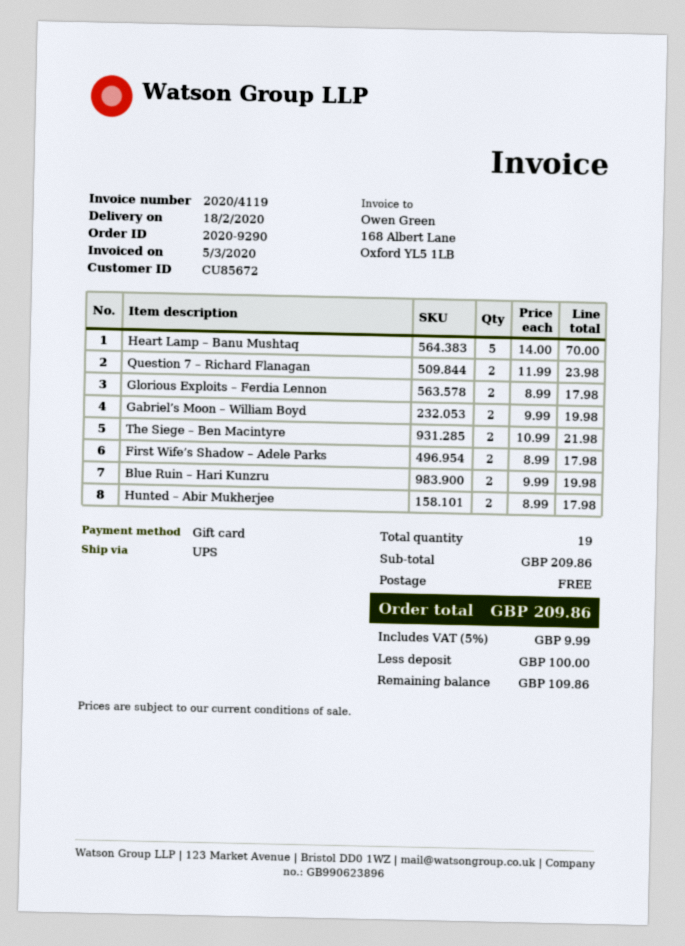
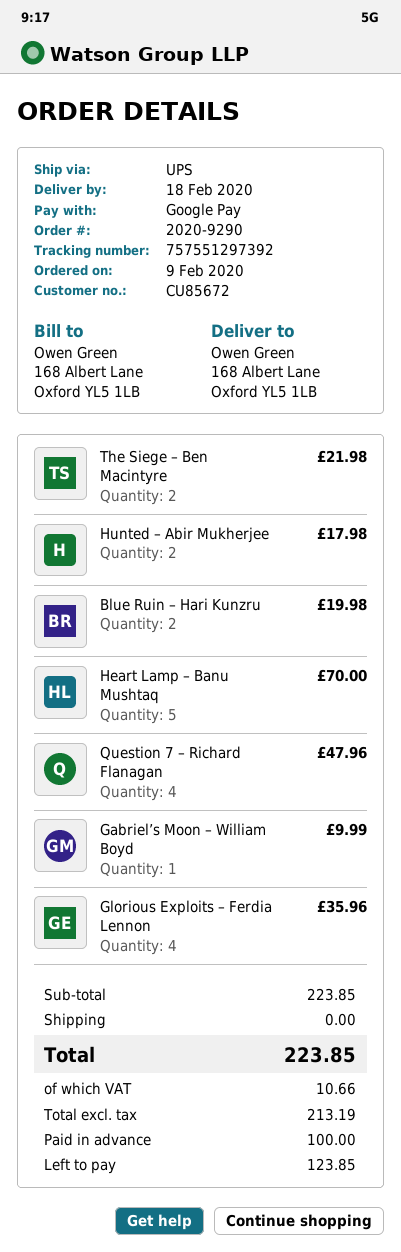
payment method: gift card -> Google Pay
Question 7 – Richard Flanagan: 2 for 23.98 -> 4 for 47.96
Glorious Exploits – Ferdia Lennon: 2 for 17.98 -> 4 for 35.96
Gabriel’s Moon – William Boyd: 2 for 19.98 -> 1 for 9.99
First Wife’s Shadow – Adele Parks: 2 for 17.98 -> none
subtotal: 209.86 -> 223.85
tax: 9.99 -> 10.66
total: 209.86 -> 223.85
balance: 109.86 -> 123.85

